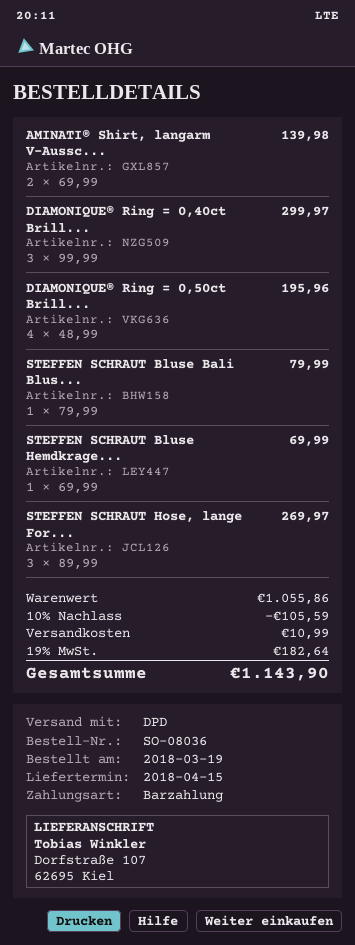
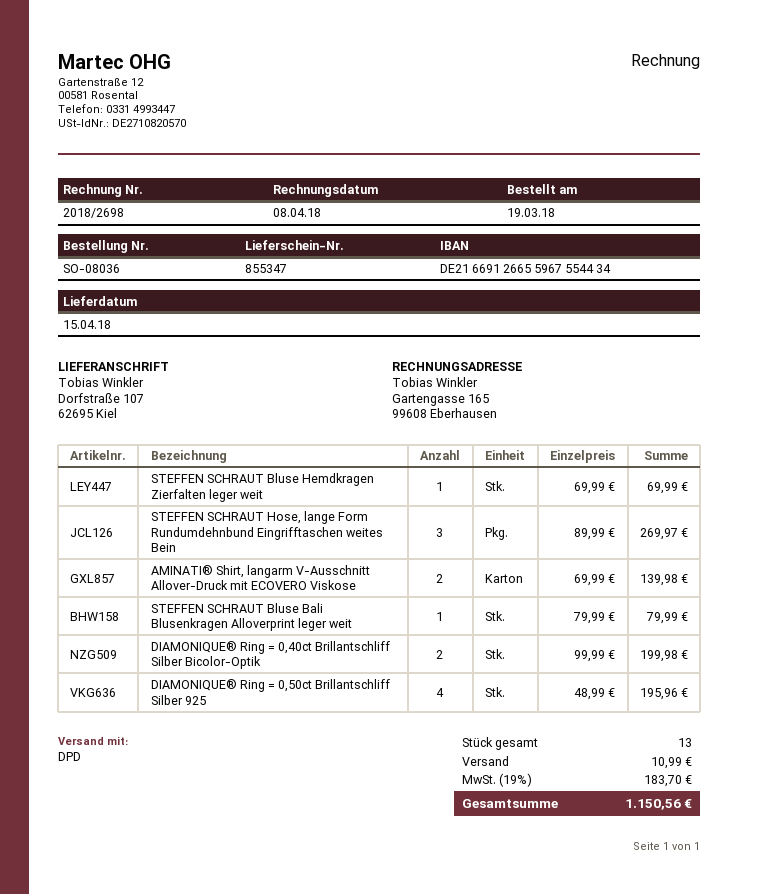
DIAMONIQUE® Ring = 0,40ct Brill...: 3 x 99.99 = 299.97 -> 2 x 99.99 = 199.98
discount: 10% = 105.59 -> none
tax: 19% = 182.64 -> 19% = 183.70
total: 1143.90 -> 1150.56

